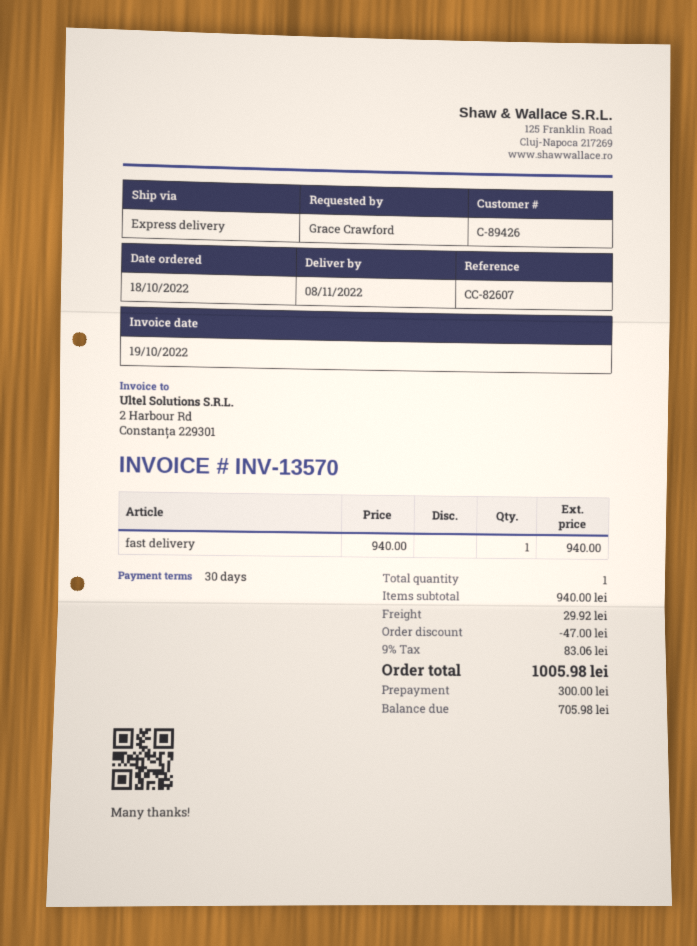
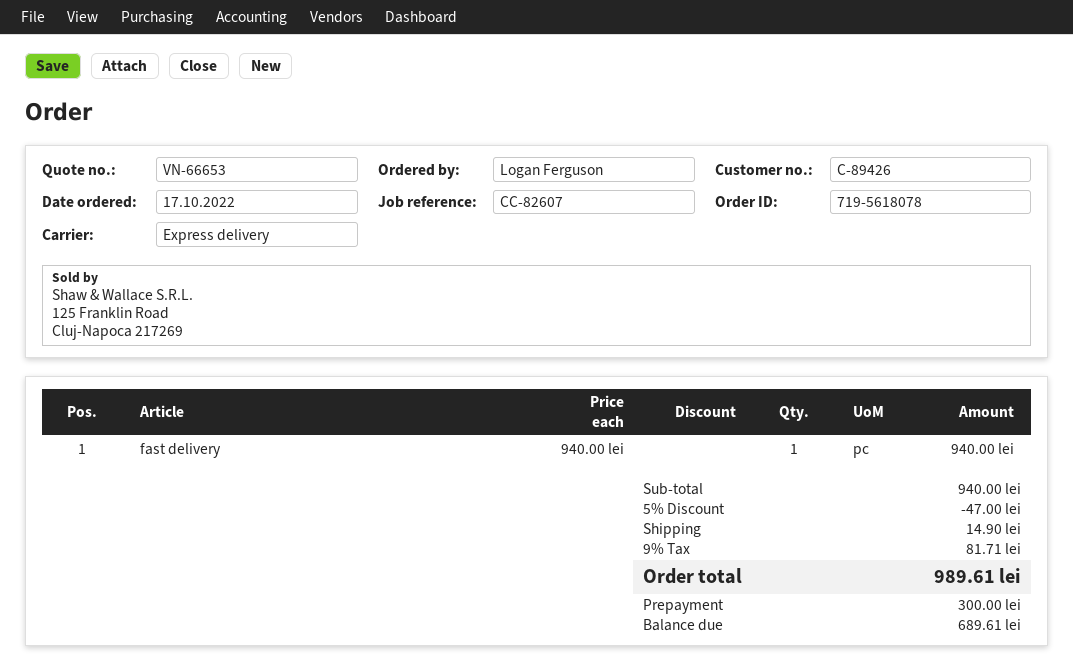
order date: 2022-10-18 -> 2022-10-17
ordered by: Grace Crawford -> Logan Ferguson
shipping: 29.92 -> 14.90
tax: 9% = 83.06 -> 9% = 81.71
total: 1005.98 -> 989.61
balance: 705.98 -> 689.61

